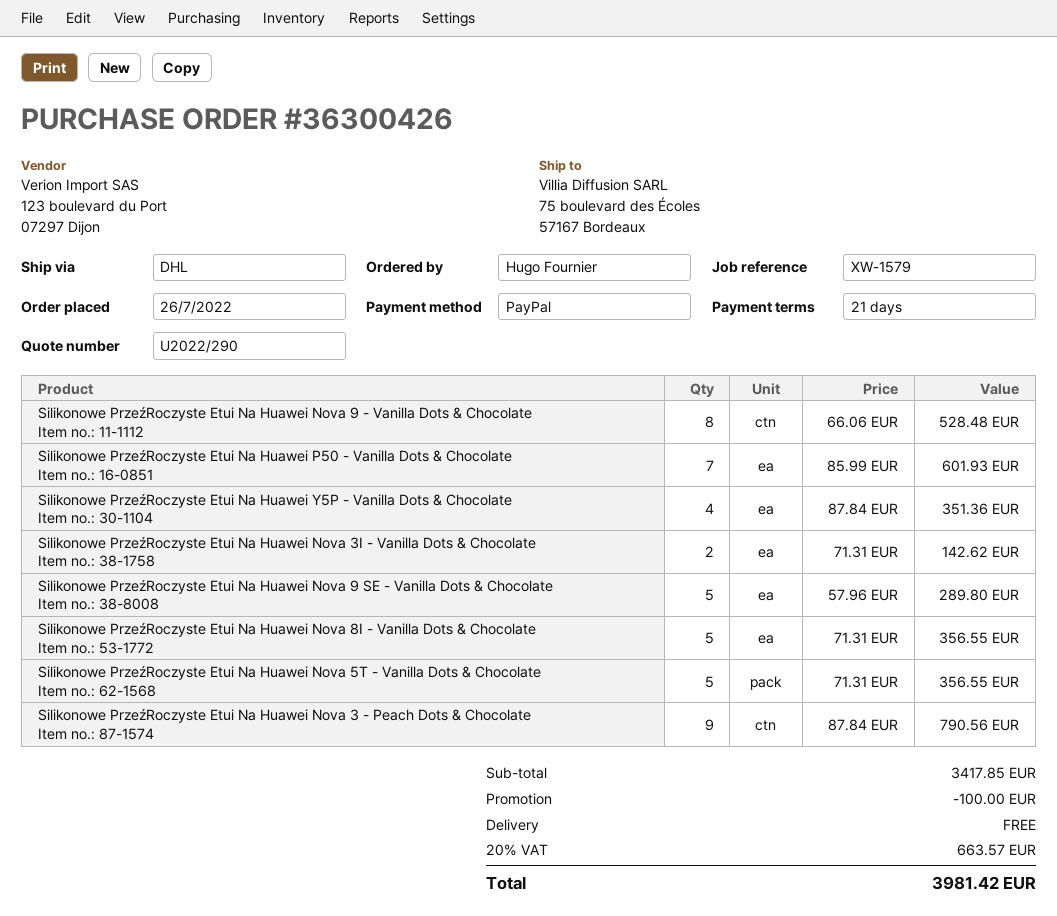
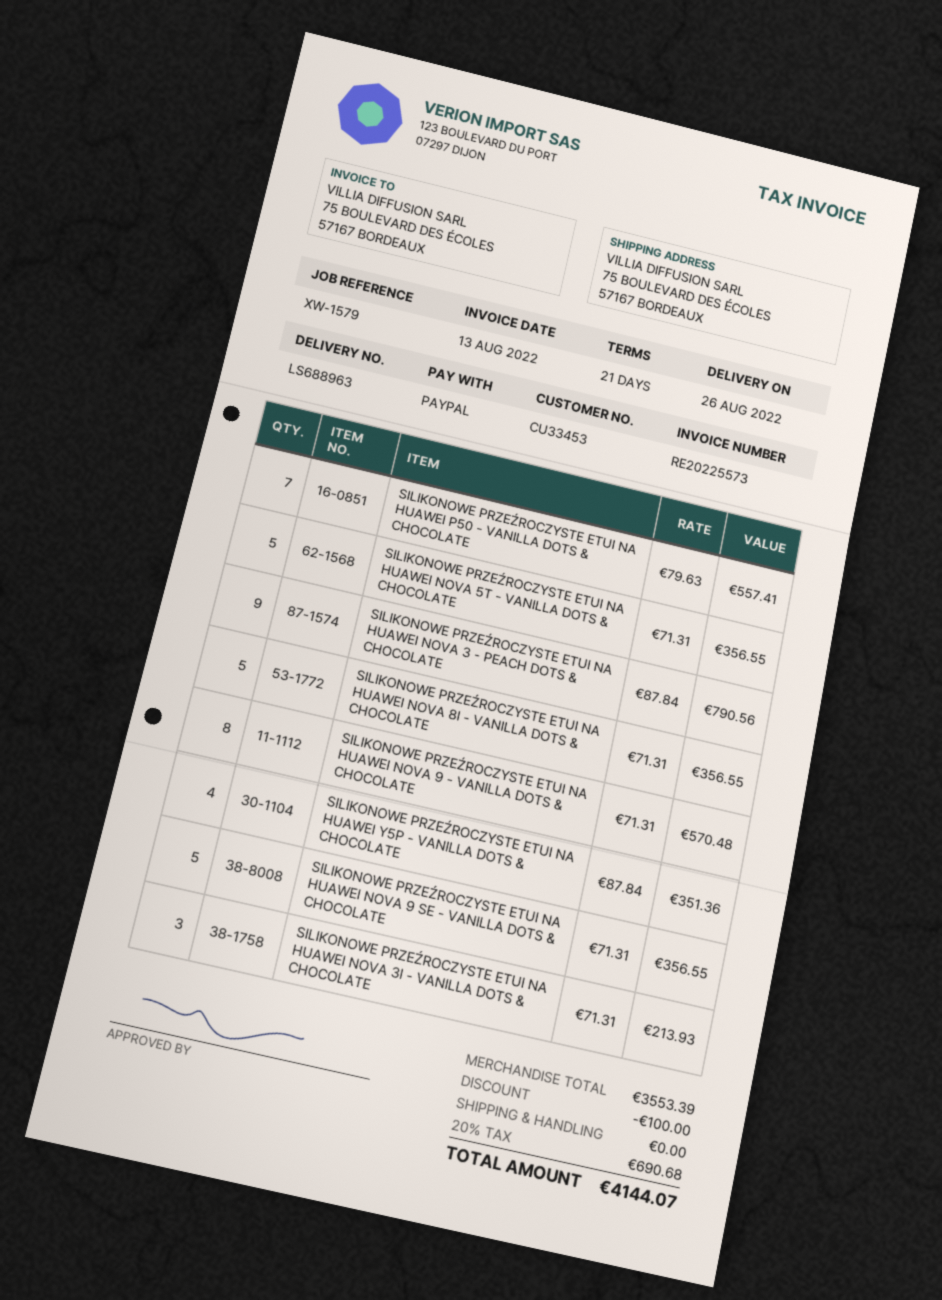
Silikonowe PrzeźRoczyste Etui Na Huawei Nova 9 - Vanilla Dots & Chocolate: 8 x 66.06 = 528.48 -> 8 x 71.31 = 570.48
Silikonowe PrzeźRoczyste Etui Na Huawei P50 - Vanilla Dots & Chocolate: 7 x 85.99 = 601.93 -> 7 x 79.63 = 557.41
Silikonowe PrzeźRoczyste Etui Na Huawei Nova 3I - Vanilla Dots & Chocolate: 2 x 71.31 = 142.62 -> 3 x 71.31 = 213.93
Silikonowe PrzeźRoczyste Etui Na Huawei Nova 9 SE - Vanilla Dots & Chocolate: 5 x 57.96 = 289.80 -> 5 x 71.31 = 356.55
subtotal: 3417.85 -> 3553.39
tax: 20% = 663.57 -> 20% = 690.68
total: 3981.42 -> 4144.07

